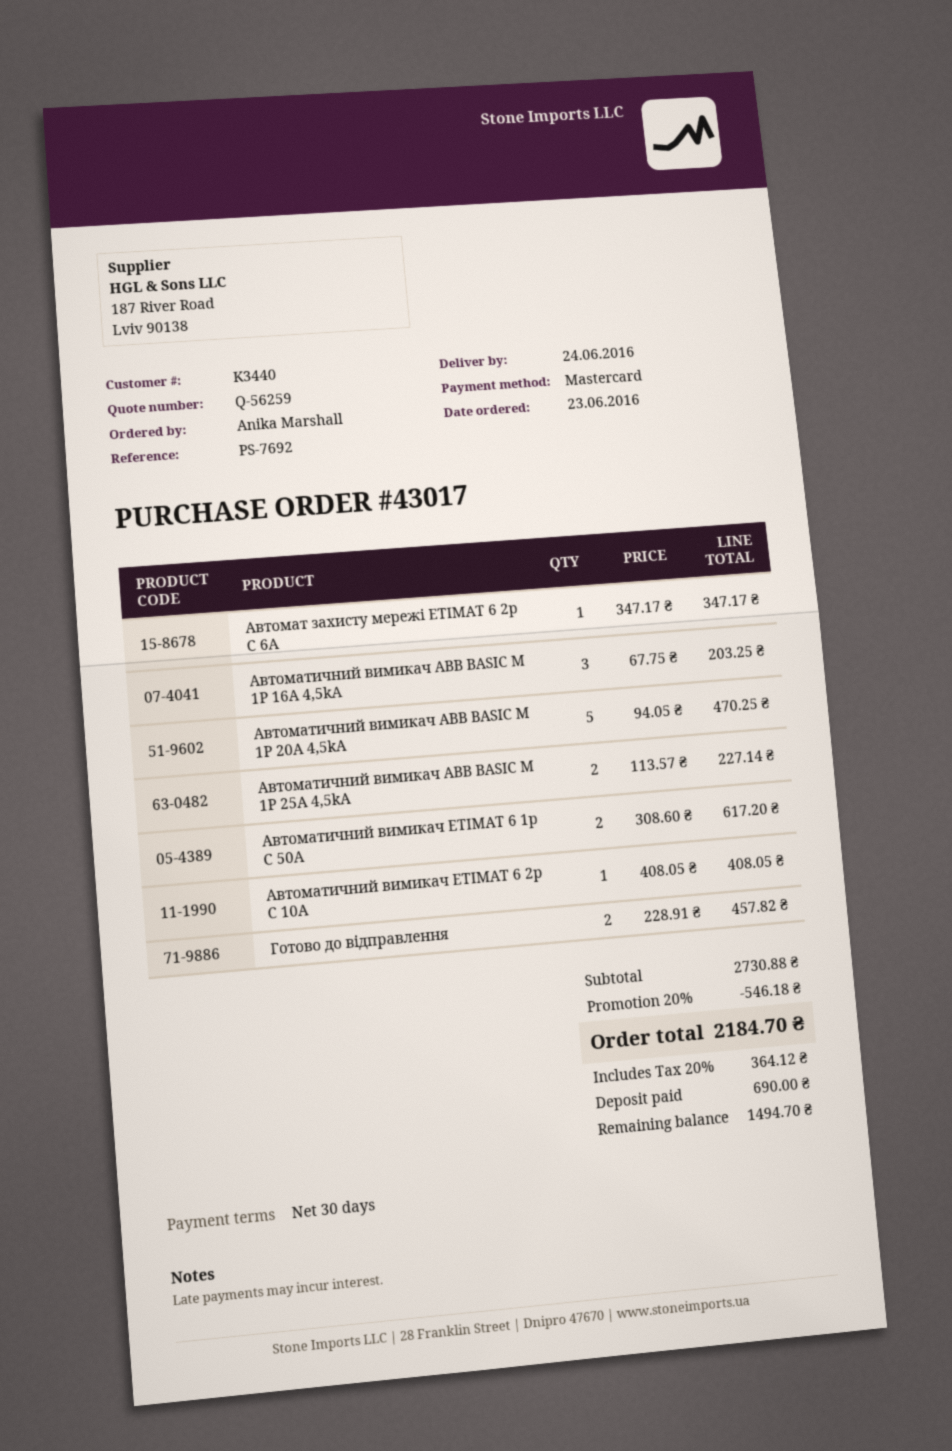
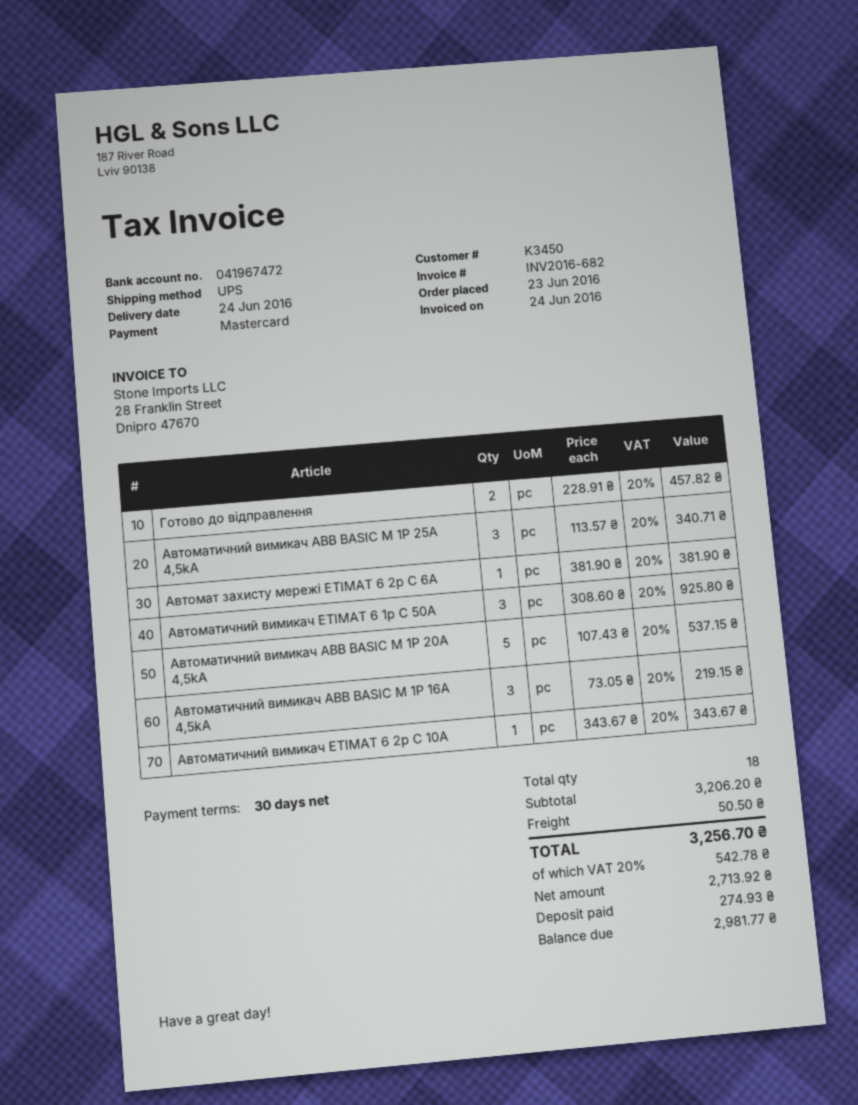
customer number: K3440 -> K3450
Автомат захисту мережі ETIMAT 6 2p С 6А: 1 x 347.17 = 347.17 -> 1 x 381.90 = 381.90
Автоматичний вимикач ABB BASIC M 1Р 16А 4,5kA: 3 x 67.75 = 203.25 -> 3 x 73.05 = 219.15
Автоматичний вимикач ABB BASIC M 1Р 20А 4,5kA: 5 x 94.05 = 470.25 -> 5 x 107.43 = 537.15
Автоматичний вимикач ABB BASIC M 1Р 25А 4,5kA: 2 x 113.57 = 227.14 -> 3 x 113.57 = 340.71
Автоматичний вимикач ETIMAT 6 1p C 50А: 2 x 308.60 = 617.20 -> 3 x 308.60 = 925.80
Автоматичний вимикач ETIMAT 6 2p С 10А: 1 x 408.05 = 408.05 -> 1 x 343.67 = 343.67
subtotal: 2730.88 -> 3206.20
discount: 20% = 546.18 -> none
shipping: none -> 50.50
tax: 20% = 364.12 -> 20% = 542.78
total: 2184.70 -> 3256.70
deposit: 690.00 -> 274.93
balance: 1494.70 -> 2981.77

